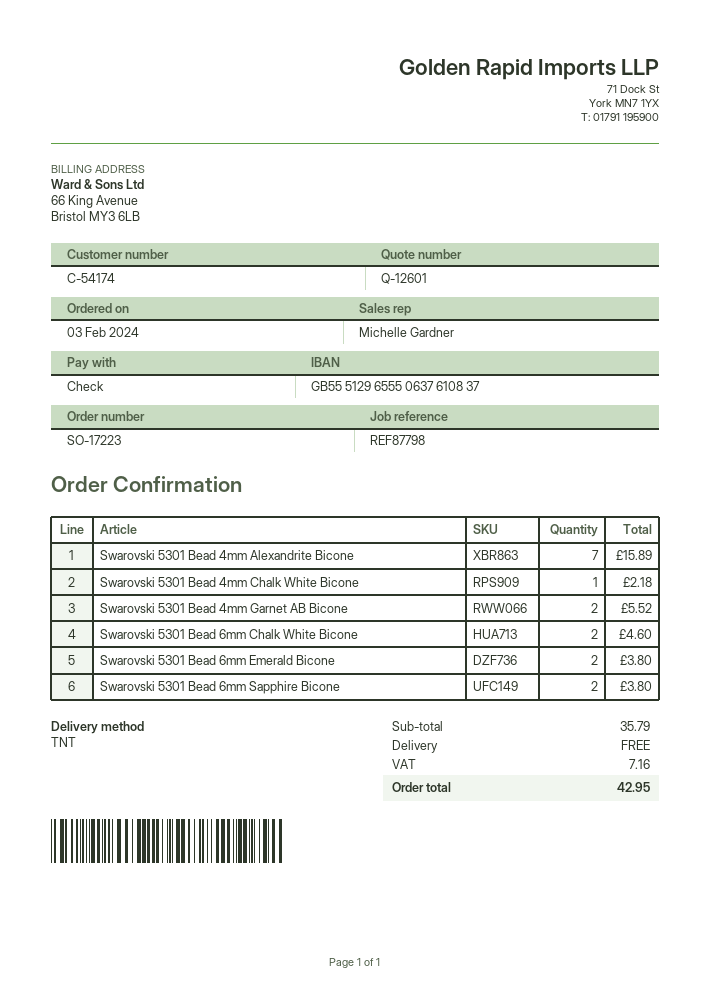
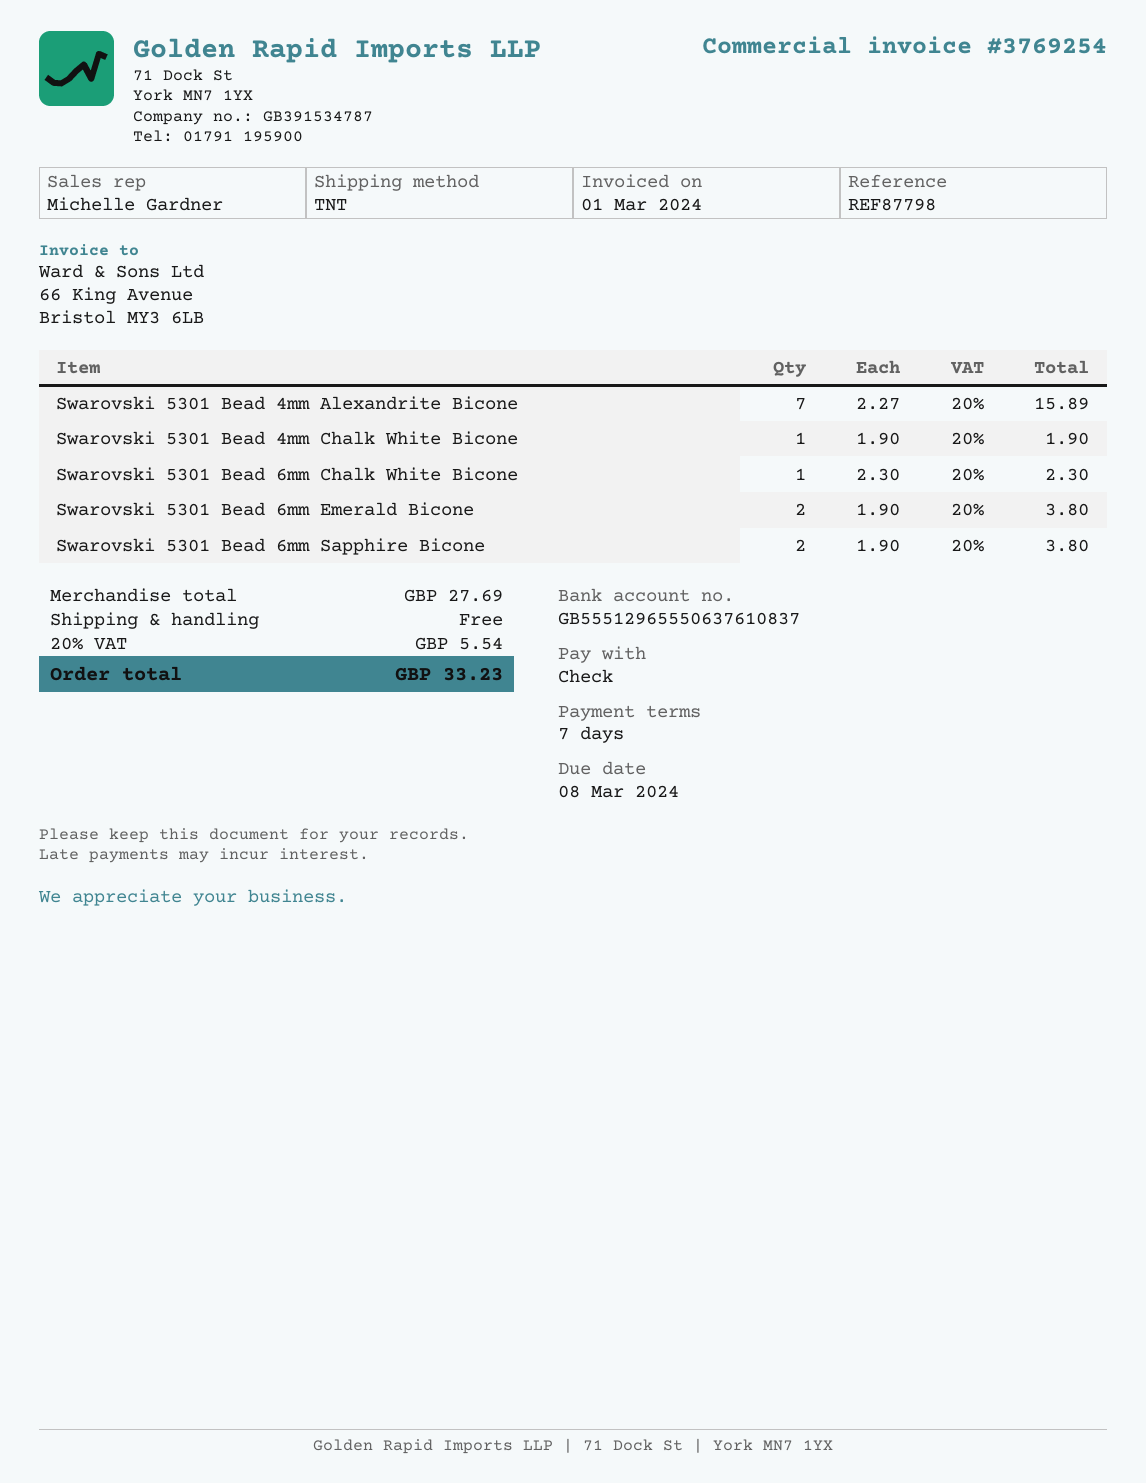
Swarovski 5301 Bead 4mm Chalk White Bicone: 1 for 2.18 -> 1 for 1.90
Swarovski 5301 Bead 4mm Garnet AB Bicone: 2 for 5.52 -> none
Swarovski 5301 Bead 6mm Chalk White Bicone: 2 for 4.60 -> 1 for 2.30
subtotal: 35.79 -> 27.69
tax: 7.16 -> 5.54
total: 42.95 -> 33.23

